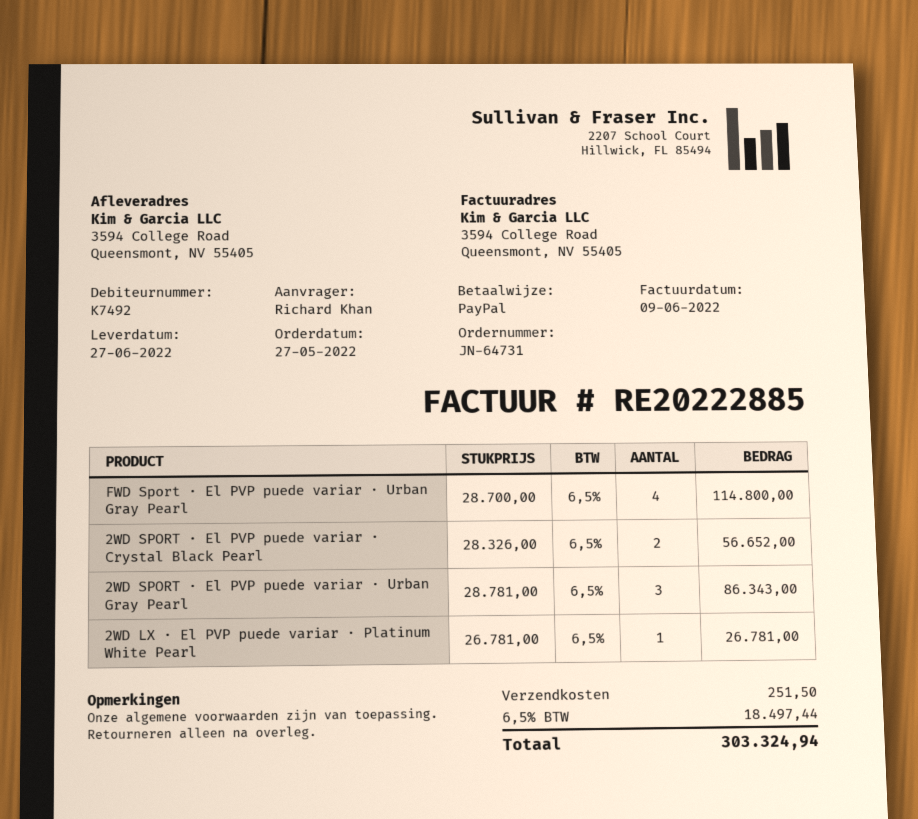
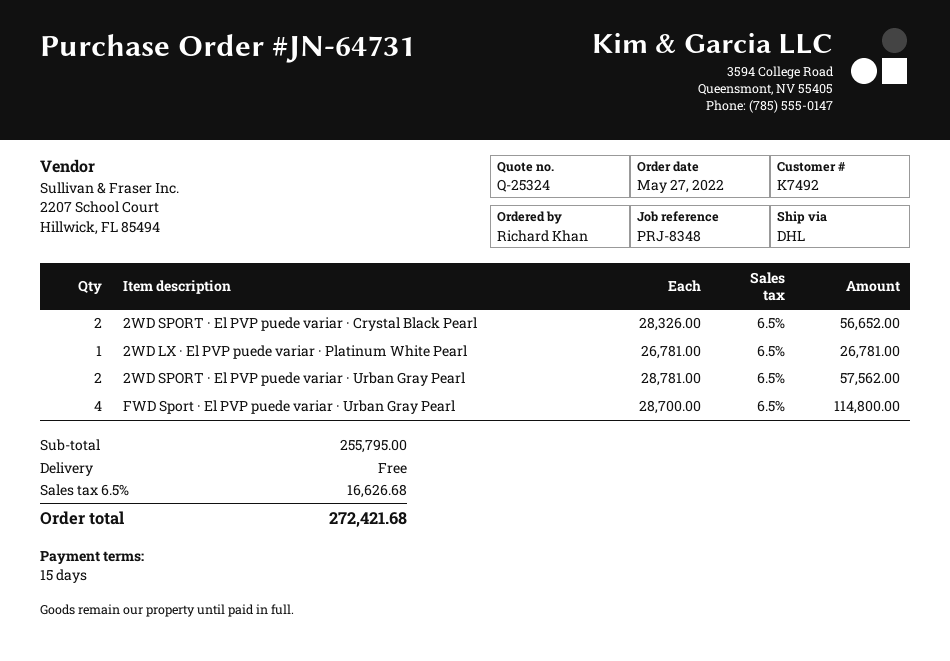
2WD SPORT · El PVP puede variar · Urban Gray Pearl: 3 x 28781.00 = 86343.00 -> 2 x 28781.00 = 57562.00
shipping: 251.50 -> 0.00
tax: 6.5% = 18497.44 -> 6.5% = 16626.68
total: 303324.94 -> 272421.68

